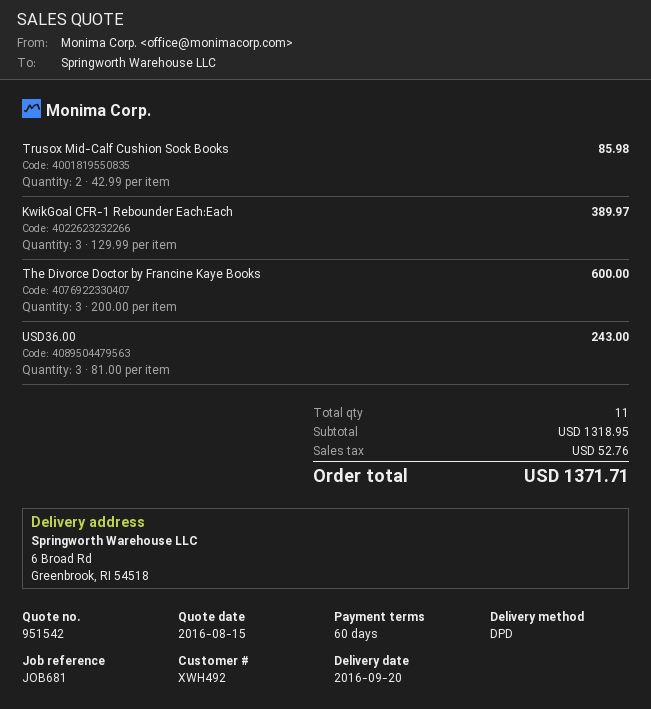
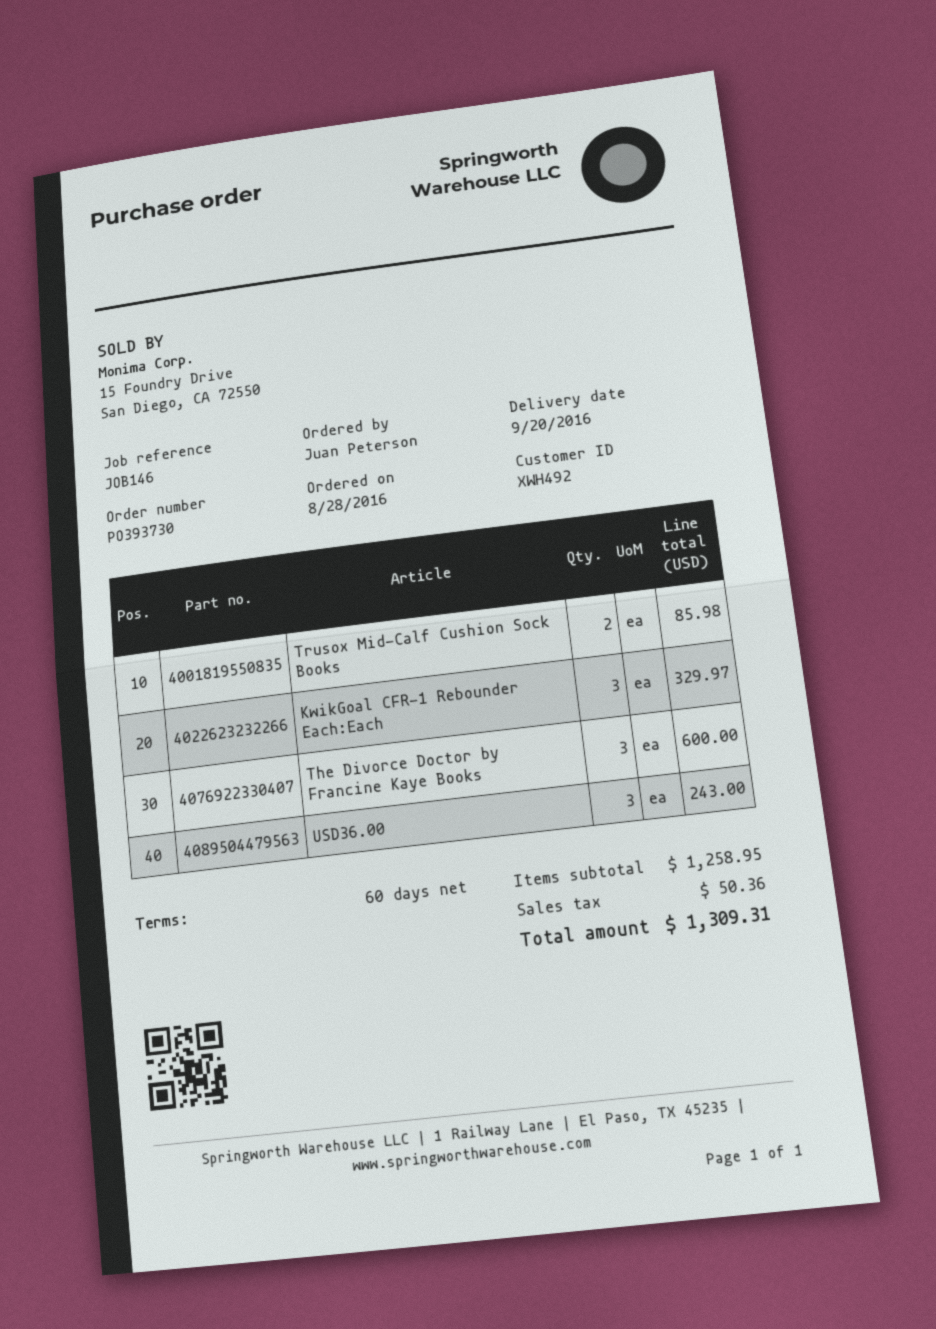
reference: JOB681 -> JOB146
KwikGoal CFR-1 Rebounder Each:Each: 3 for 389.97 -> 3 for 329.97
subtotal: 1318.95 -> 1258.95
tax: 52.76 -> 50.36
total: 1371.71 -> 1309.31

